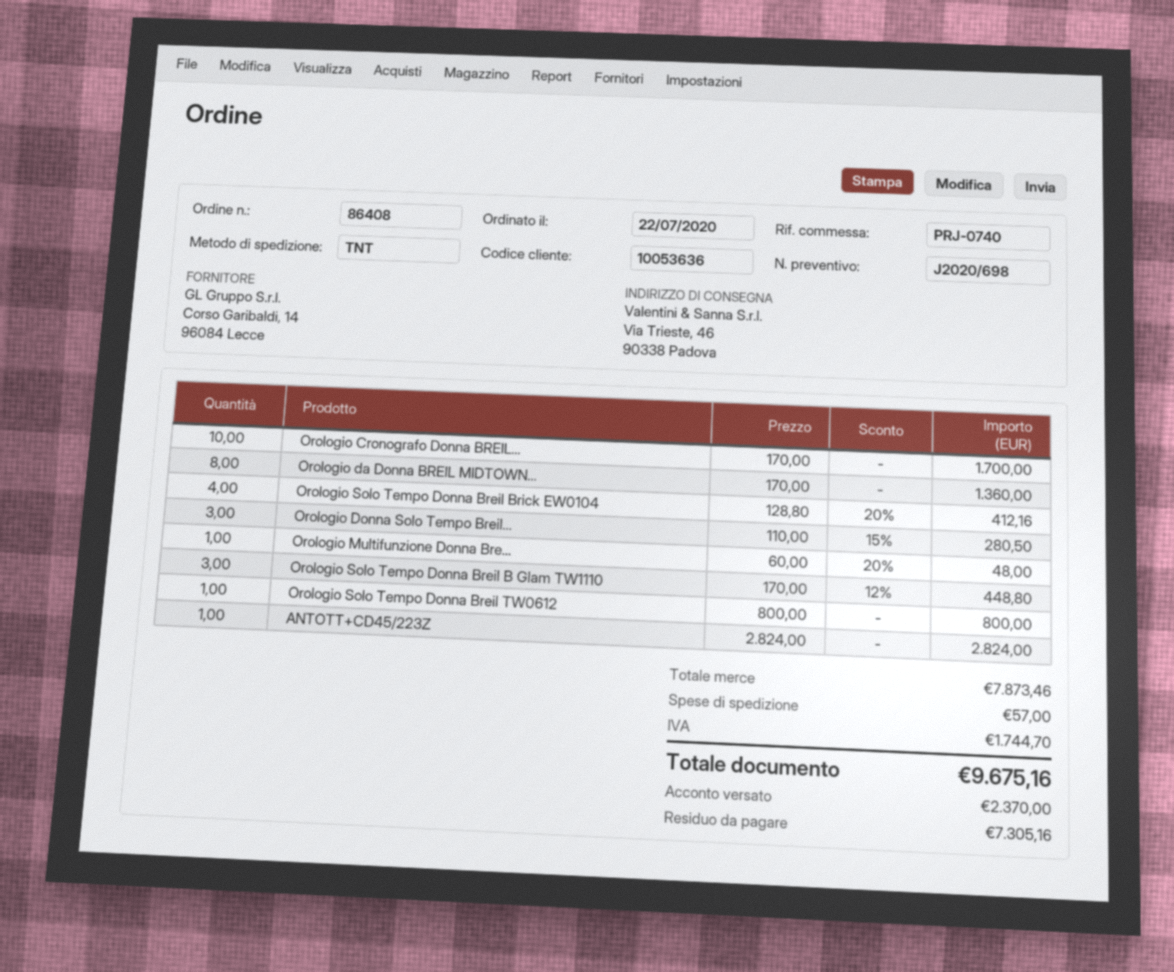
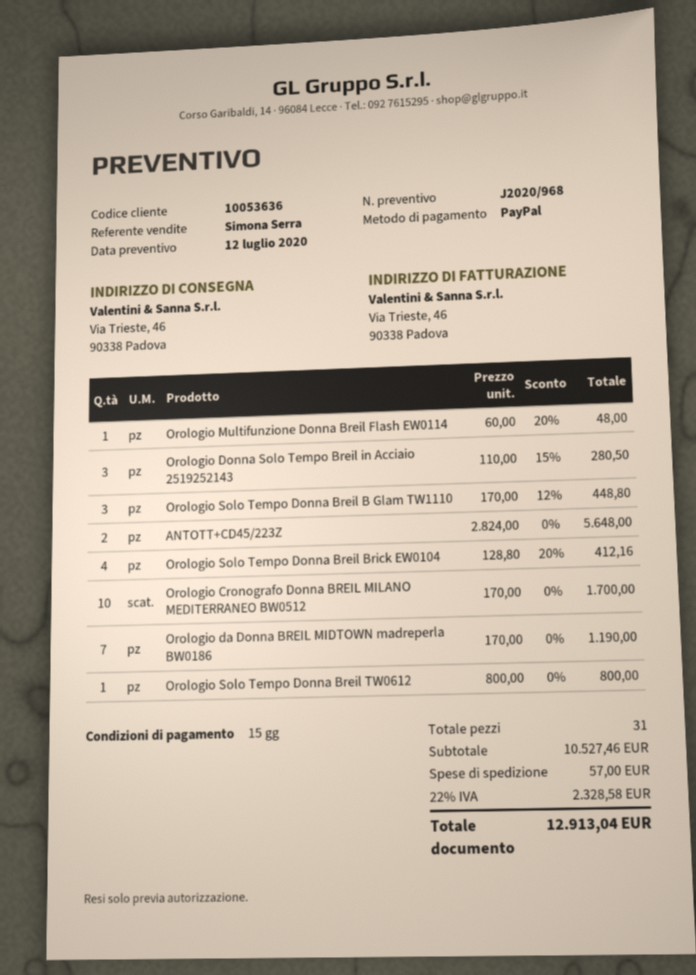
quote number: J2020/698 -> J2020/968
Orologio da Donna BREIL MIDTOWN...: 8 x 170.00 = 1360.00 -> 7 x 170.00 = 1190.00
ANTOTT+CD45/223Z: 1 x 2824.00 = 2824.00 -> 2 x 2824.00 = 5648.00
subtotal: 7873.46 -> 10527.46
tax: 1744.70 -> 2328.58
total: 9675.16 -> 12913.04

